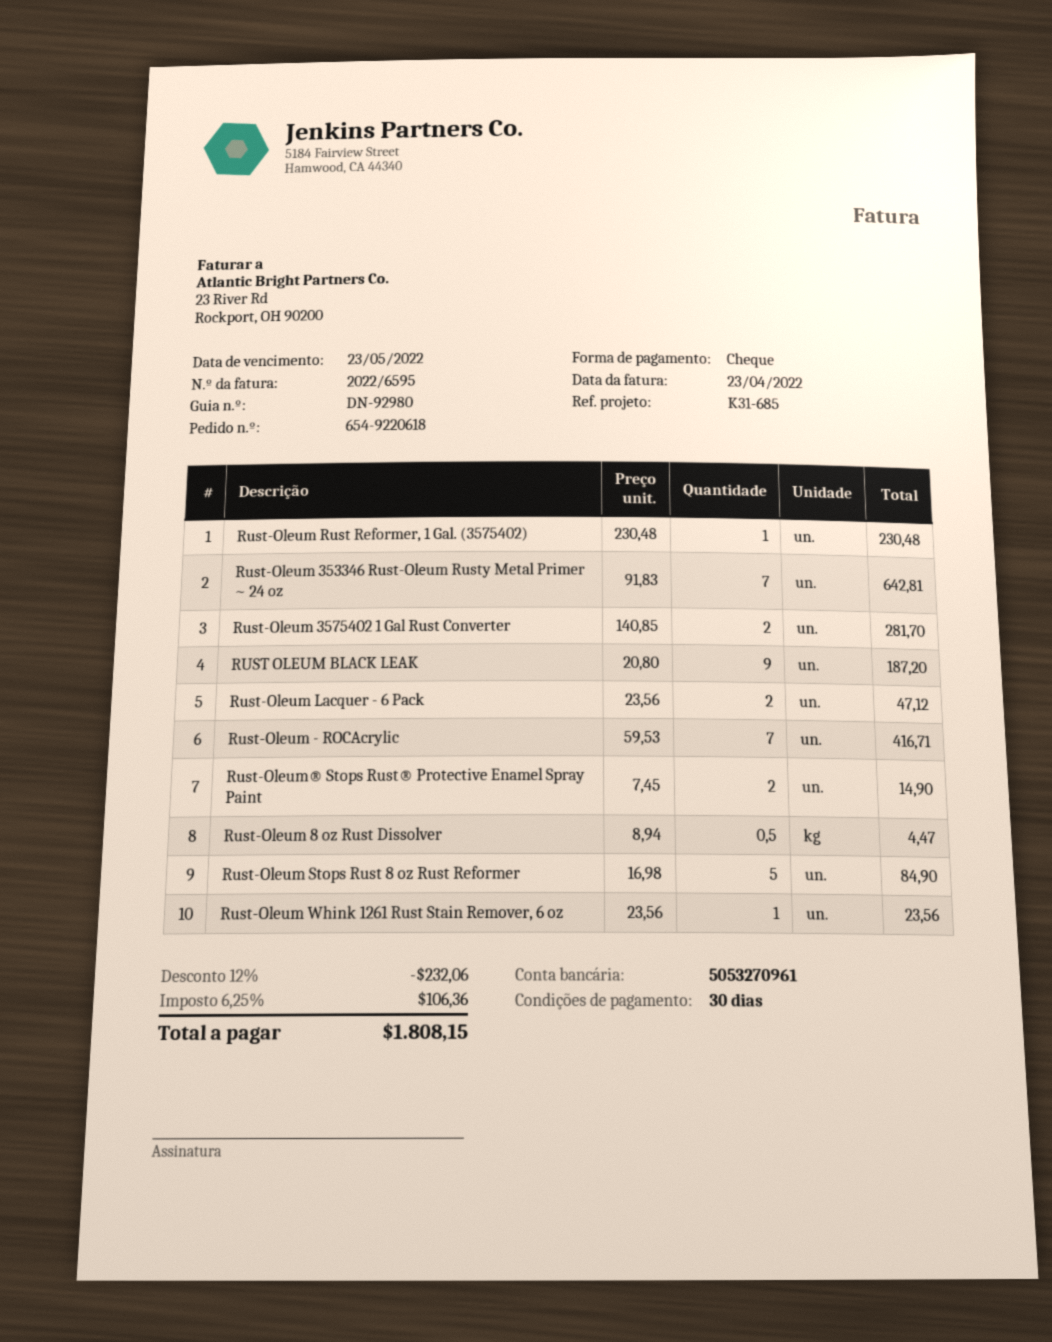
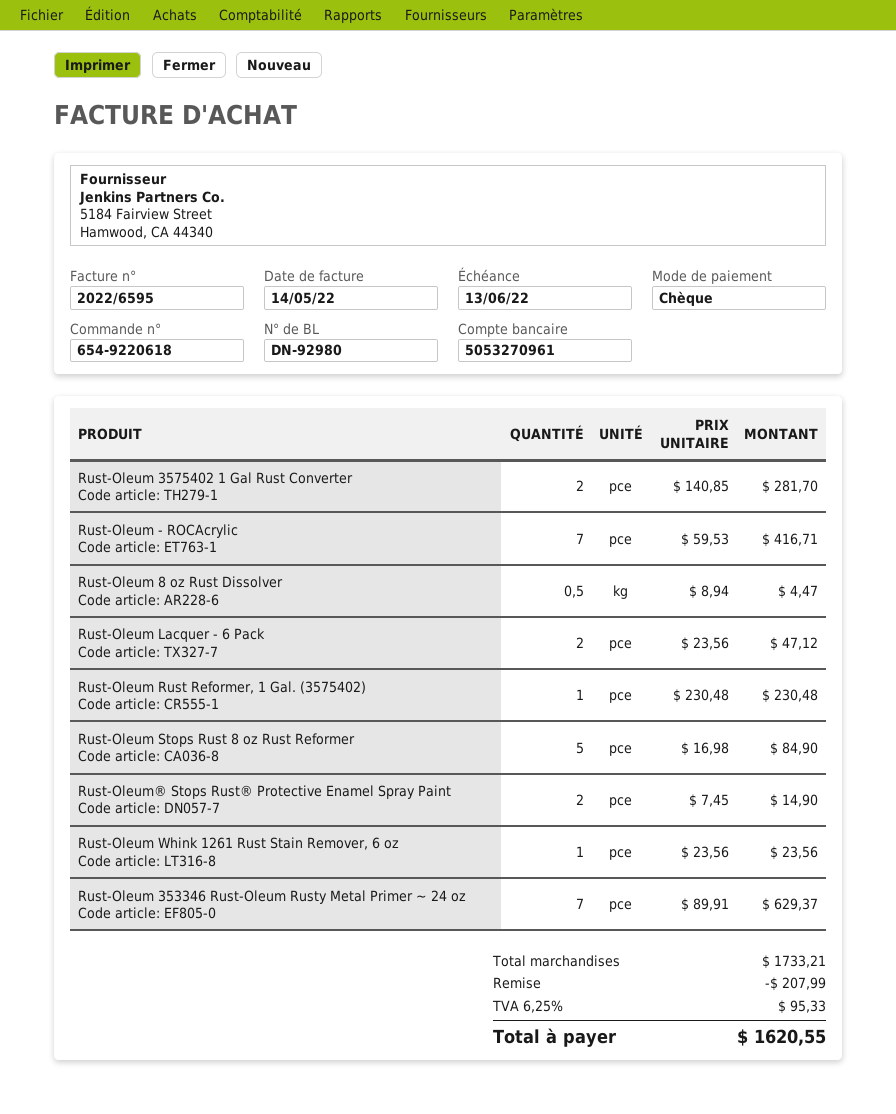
invoice date: 2022-04-23 -> 2022-05-14
due date: 2022-05-23 -> 2022-06-13
Rust-Oleum 353346 Rust-Oleum Rusty Metal Primer ~ 24 oz: 7 x 91.83 = 642.81 -> 7 x 89.91 = 629.37
RUST OLEUM BLACK LEAK: 9 x 20.80 = 187.20 -> none
discount: 232.06 -> 207.99
tax: 6.25% = 106.36 -> 6.25% = 95.33
total: 1808.15 -> 1620.55

